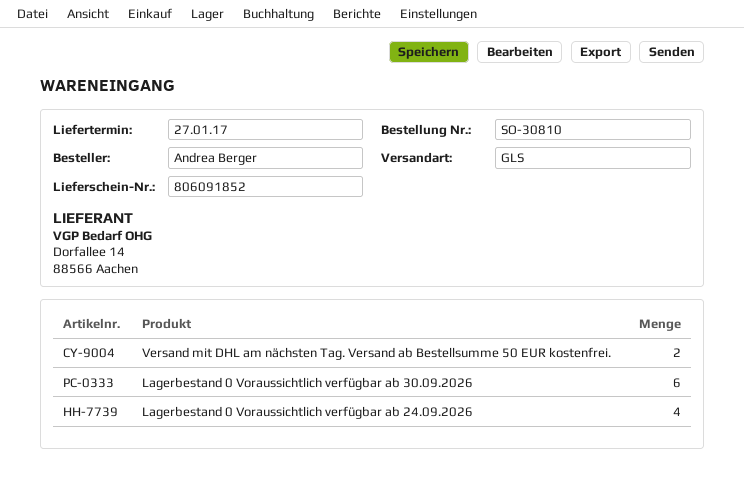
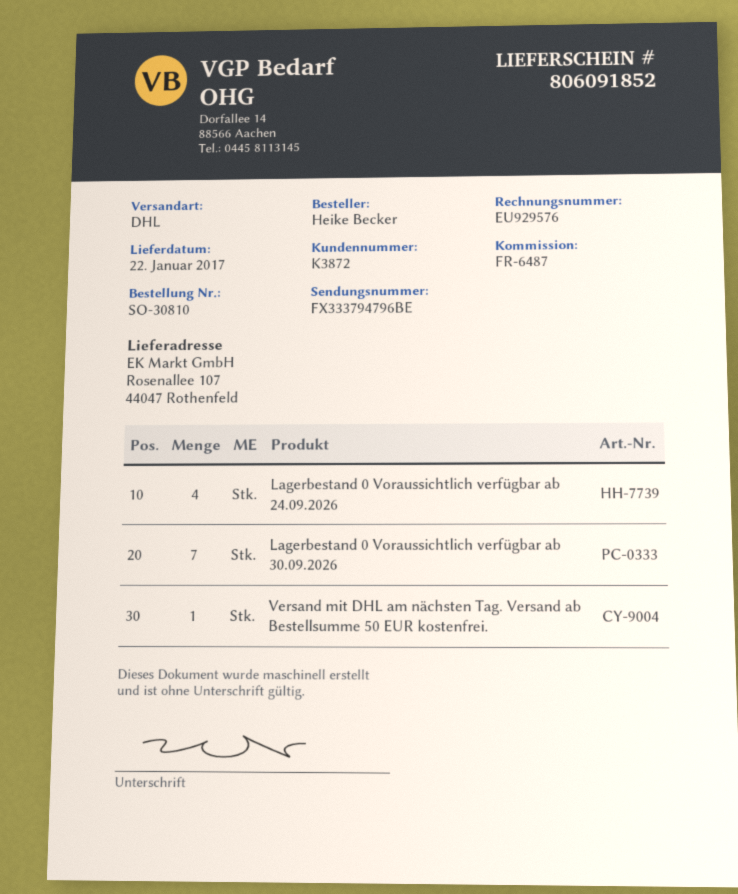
delivery date: 2017-01-27 -> 2017-01-22
ordered by: Andrea Berger -> Heike Becker
shipping method: GLS -> DHL
Versand mit DHL am nächsten Tag. Versand ab Bestellsumme 50 EUR kostenfrei.: 2 -> 1
Lagerbestand 0 Voraussichtlich verfügbar ab 30.09.2026: 6 -> 7

